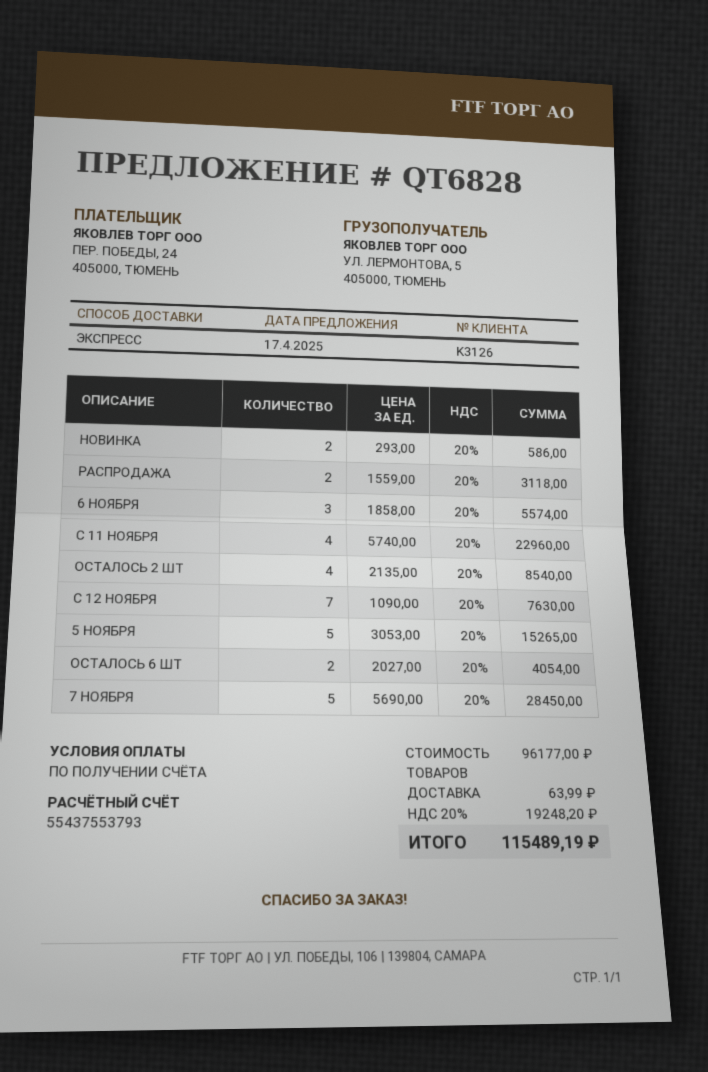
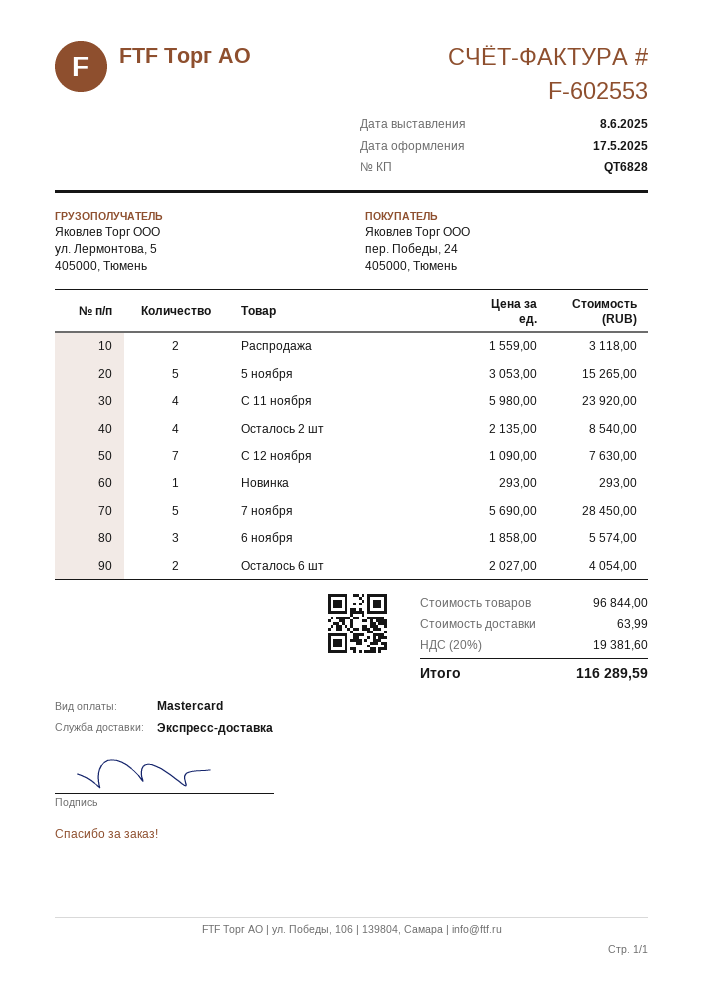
НОВИНКА: 2 x 293.00 = 586.00 -> 1 x 293.00 = 293.00
С 11 НОЯБРЯ: 4 x 5740.00 = 22960.00 -> 4 x 5980.00 = 23920.00
subtotal: 96177.00 -> 96844.00
tax: 20% = 19248.20 -> 20% = 19381.60
total: 115489.19 -> 116289.59

